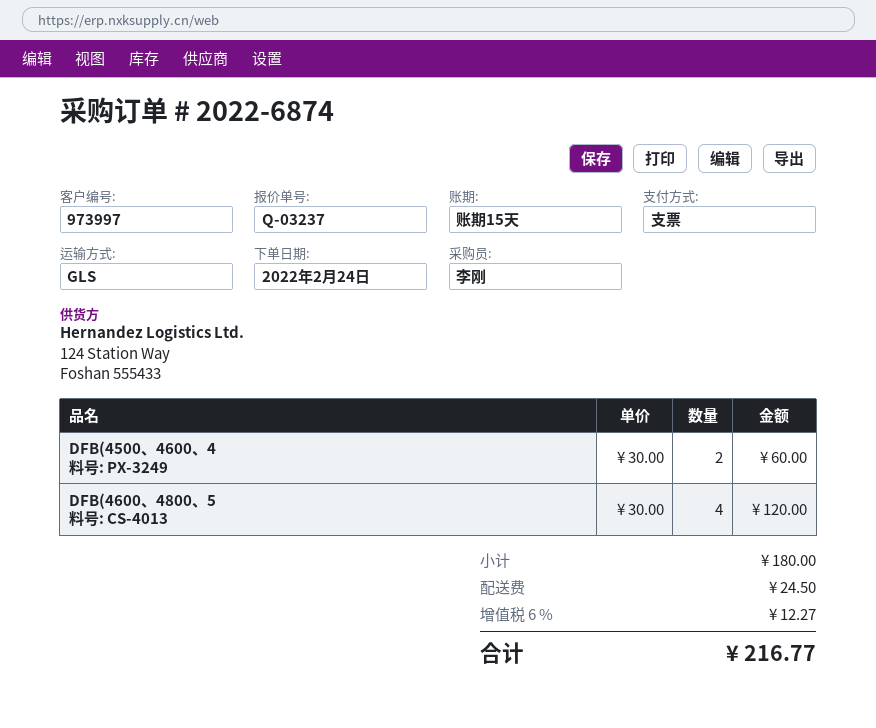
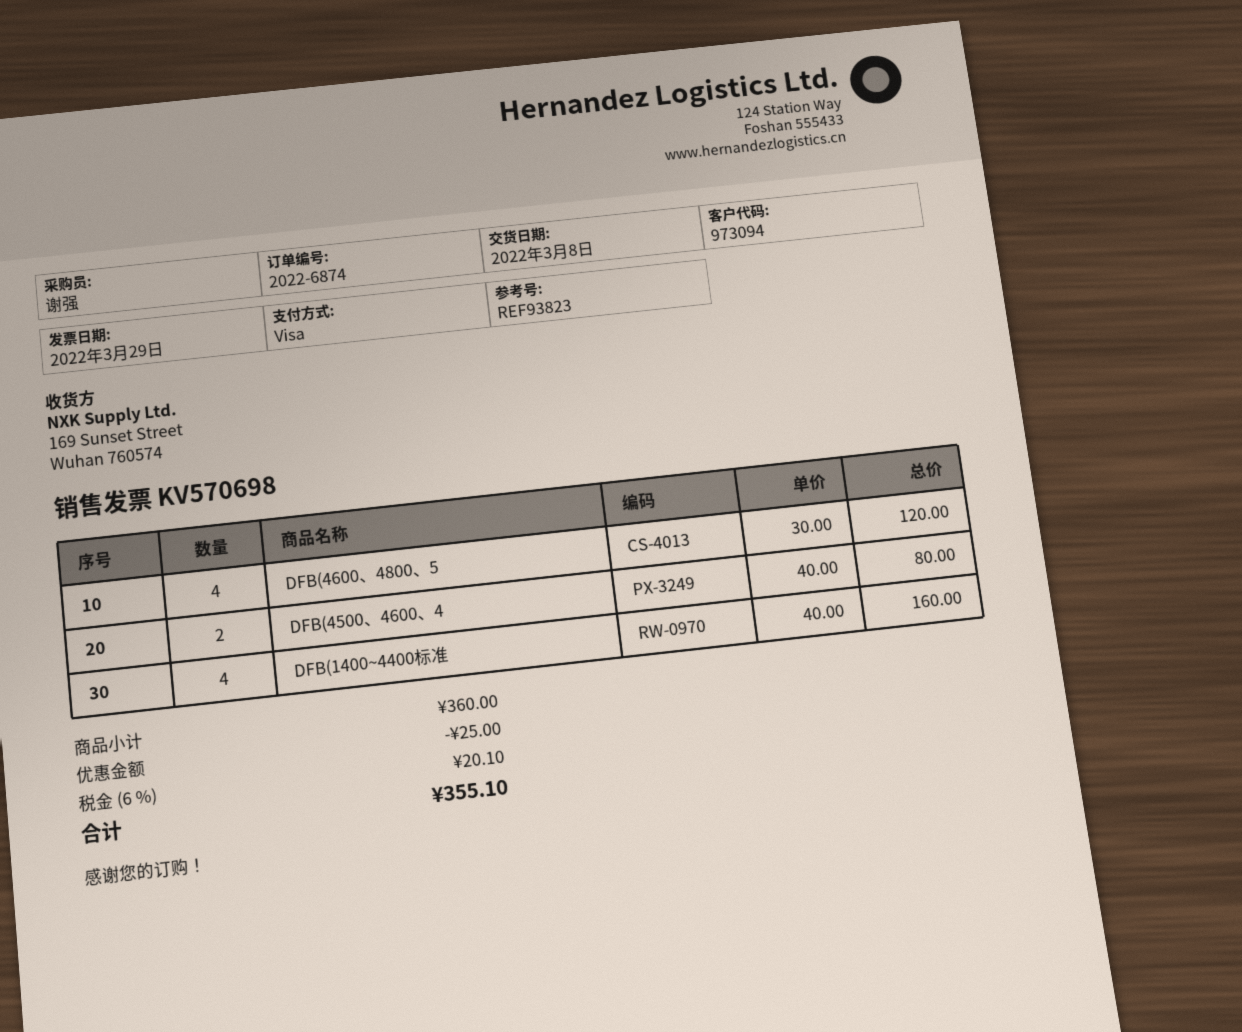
customer number: 973997 -> 973094
ordered by: 李刚 -> 谢强
payment method: cheque -> Visa
DFB(4500、4600、4: 2 x 30.00 = 60.00 -> 2 x 40.00 = 80.00
DFB(1400~4400标准: none -> 4 x 40.00 = 160.00
subtotal: 180.00 -> 360.00
discount: none -> 25.00
shipping: 24.50 -> none
tax: 6% = 12.27 -> 6% = 20.10
total: 216.77 -> 355.10

